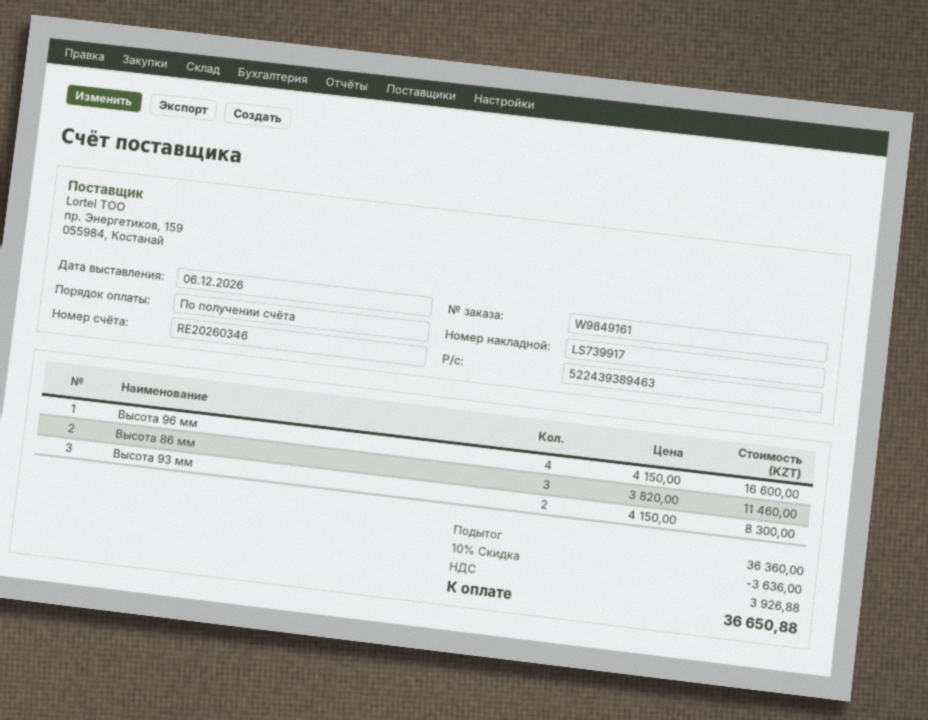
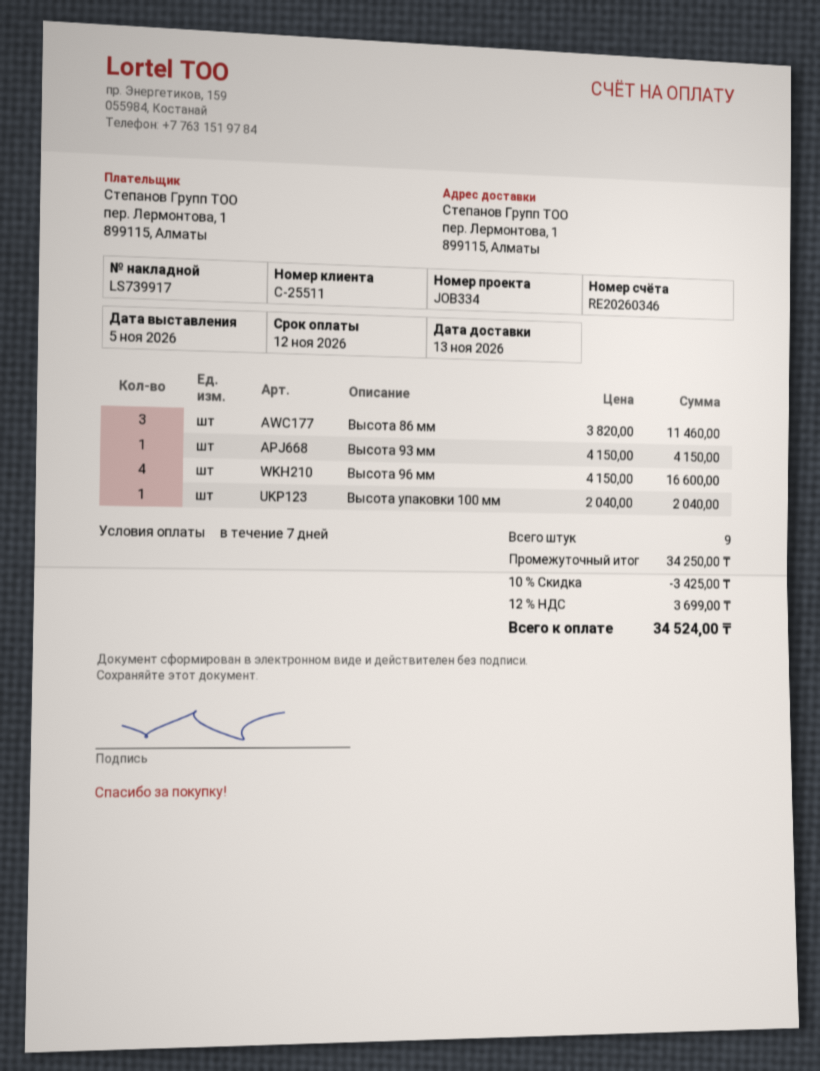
invoice date: 2026-12-06 -> 2026-11-05
payment terms: on receipt -> 7 days
Высота 93 мм: 2 x 4150.00 = 8300.00 -> 1 x 4150.00 = 4150.00
Высота упаковки 100 мм: none -> 1 x 2040.00 = 2040.00
subtotal: 36360.00 -> 34250.00
discount: 10% = 3636.00 -> 10% = 3425.00
tax: 3926.88 -> 3699.00
total: 36650.88 -> 34524.00

